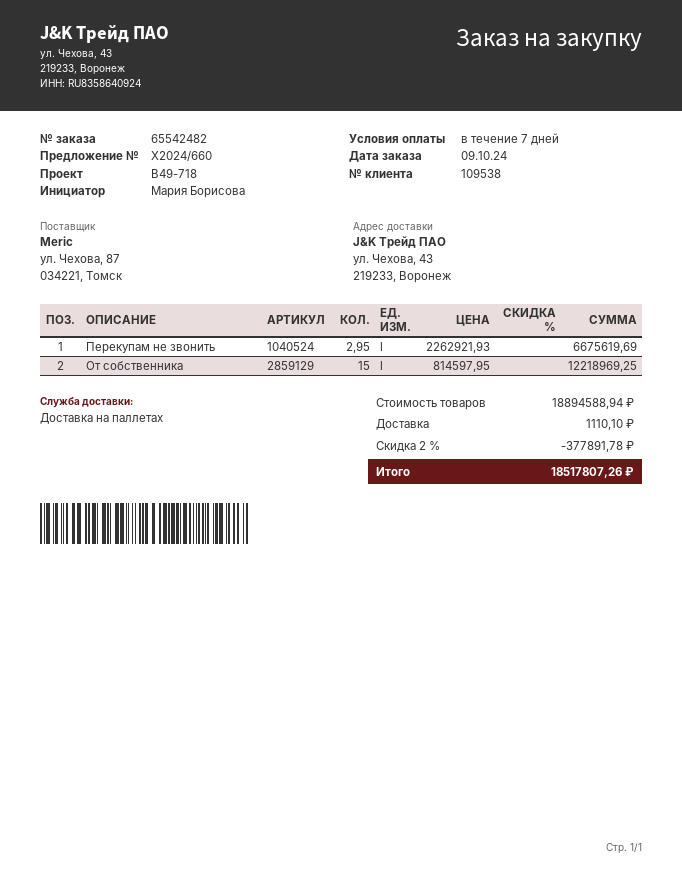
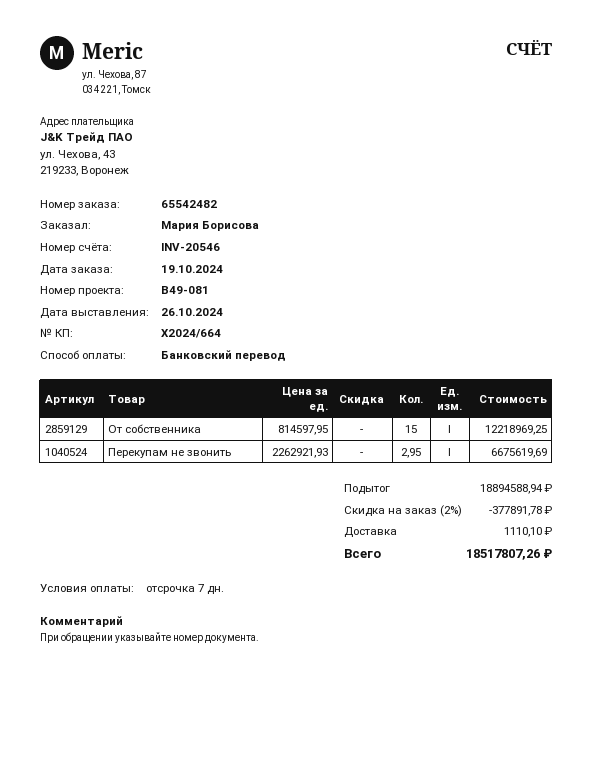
quote number: X2024/660 -> X2024/664
order date: 2024-10-09 -> 2024-10-19
reference: B49-718 -> B49-081

